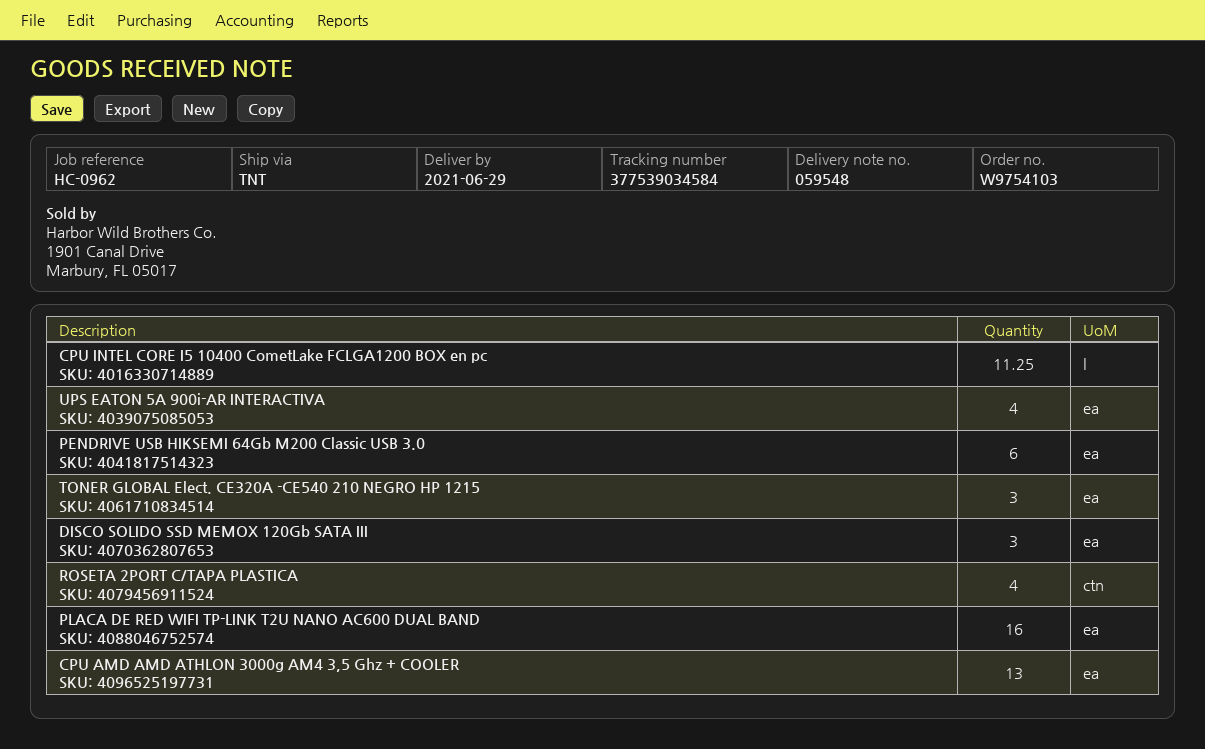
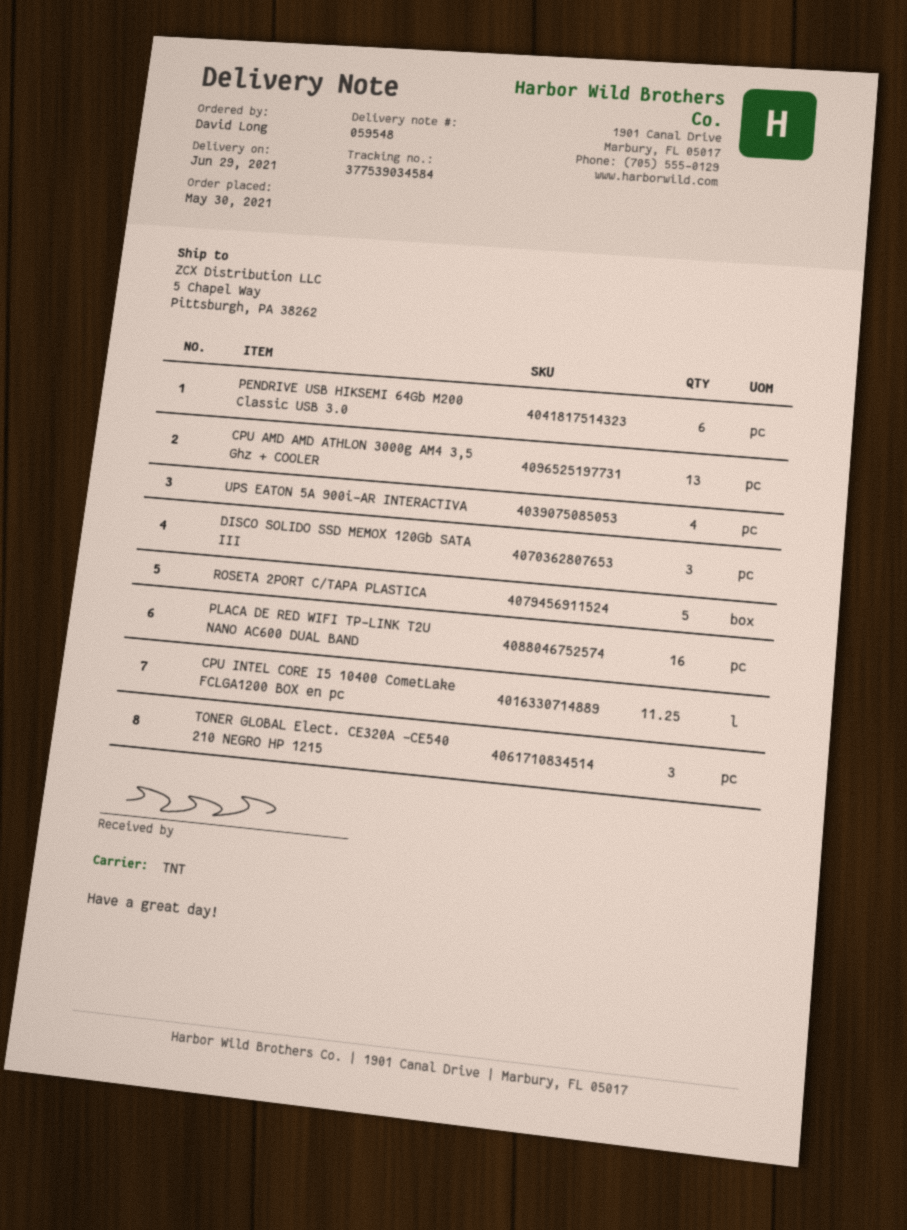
ROSETA 2PORT C/TAPA PLASTICA: 4 -> 5

